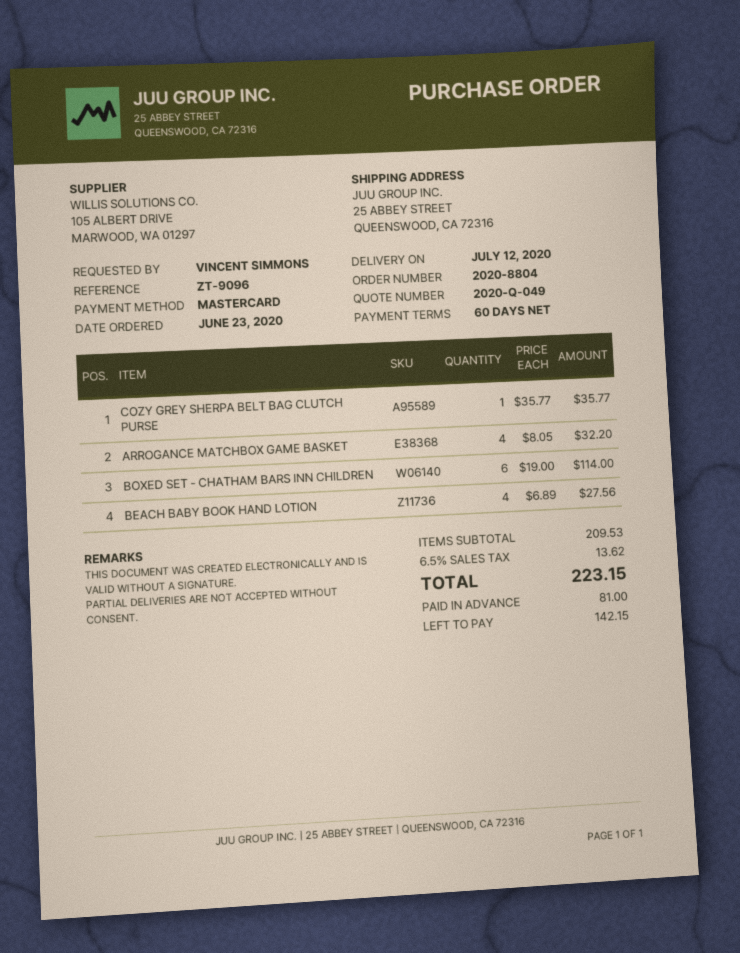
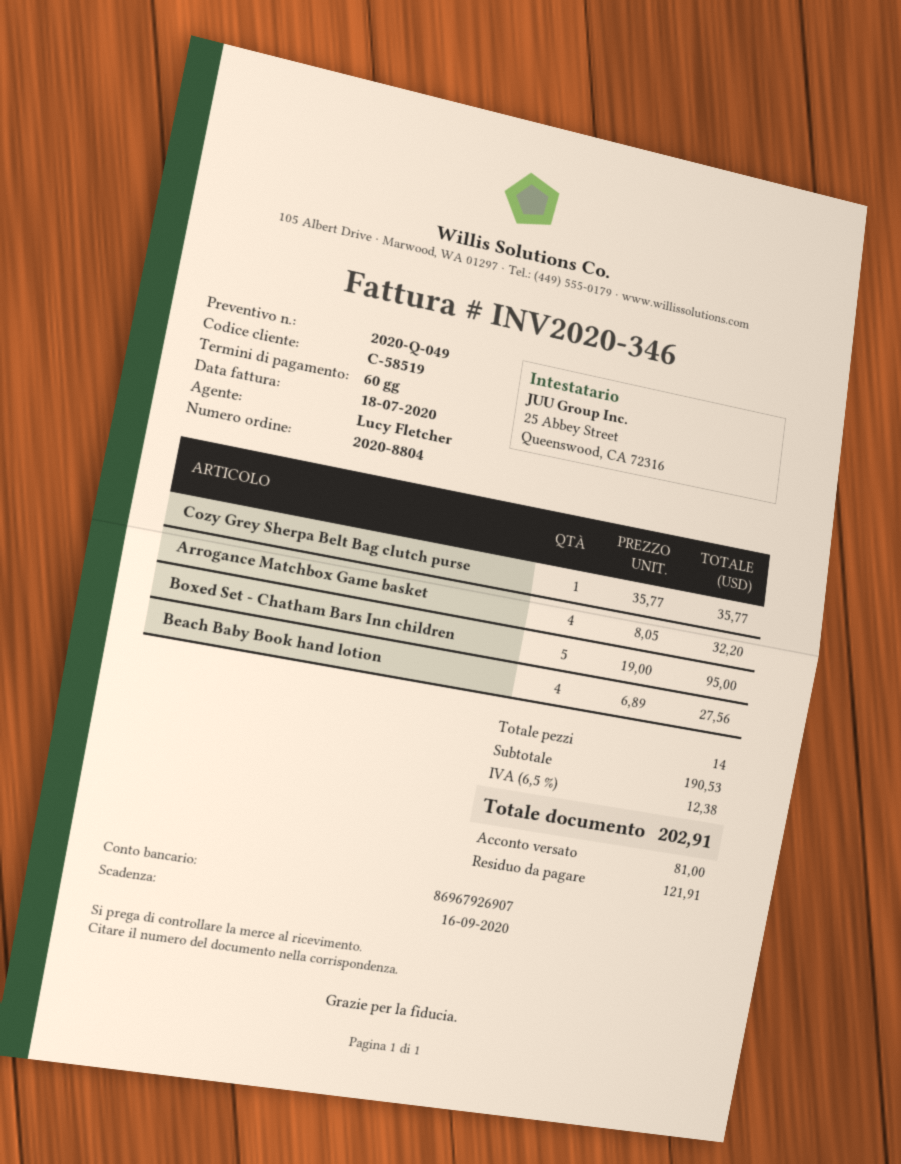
BOXED SET - CHATHAM BARS INN CHILDREN: 6 x 19.00 = 114.00 -> 5 x 19.00 = 95.00
subtotal: 209.53 -> 190.53
tax: 6.5% = 13.62 -> 6.5% = 12.38
total: 223.15 -> 202.91
balance: 142.15 -> 121.91

